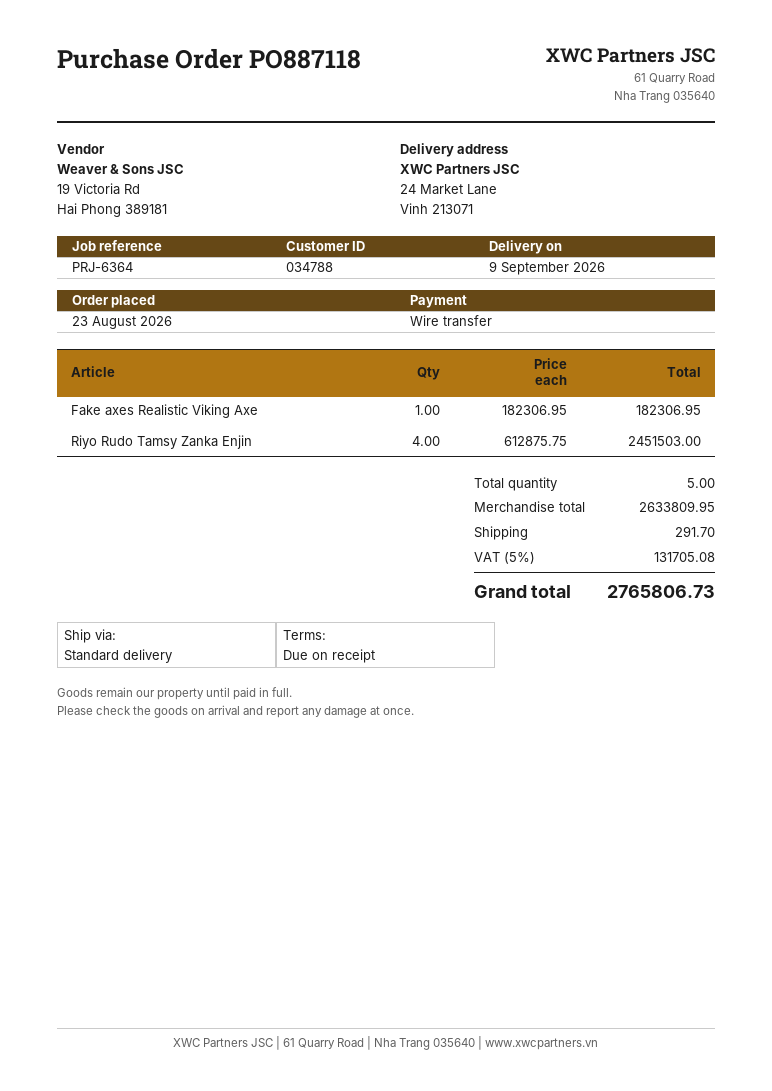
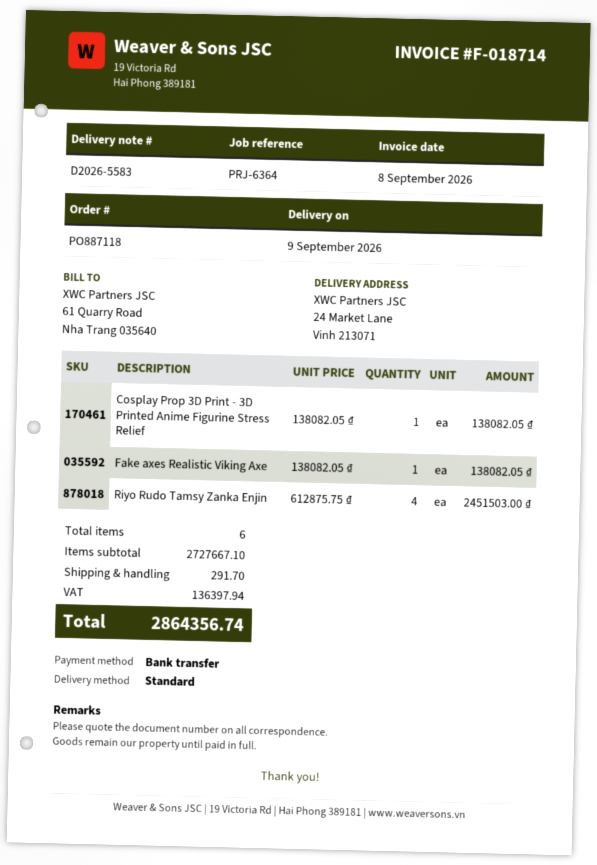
Fake axes Realistic Viking Axe: 1 x 182306.95 = 182306.95 -> 1 x 138082.05 = 138082.05
Cosplay Prop 3D Print - 3D Printed Anime Figurine Stress Relief: none -> 1 x 138082.05 = 138082.05
total quantity: 5 -> 6
subtotal: 2633809.95 -> 2727667.10
tax: 131705.08 -> 136397.94
total: 2765806.73 -> 2864356.74

